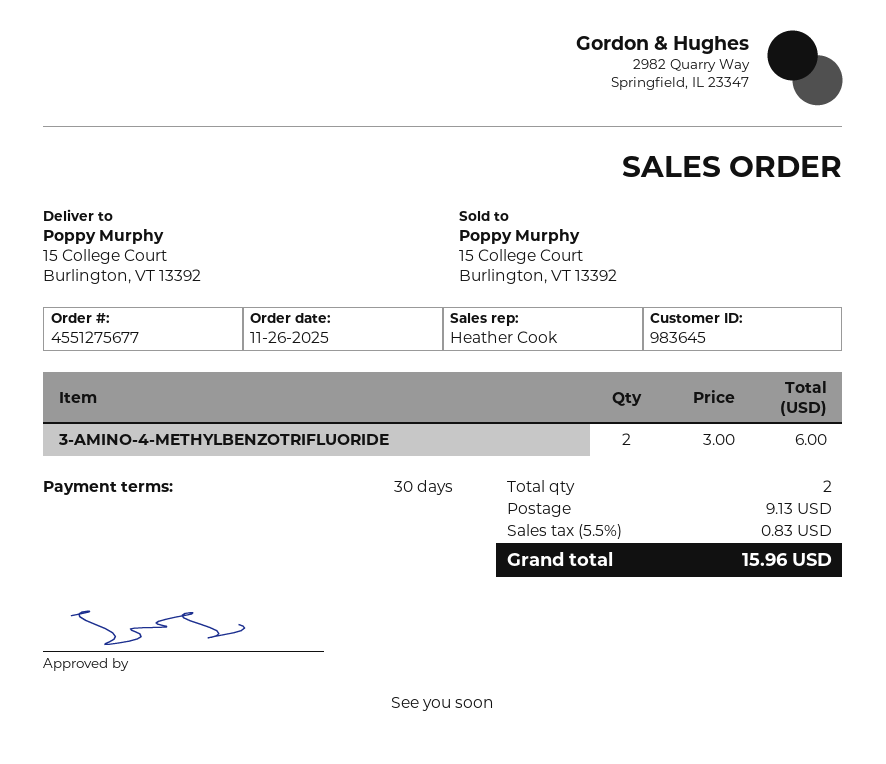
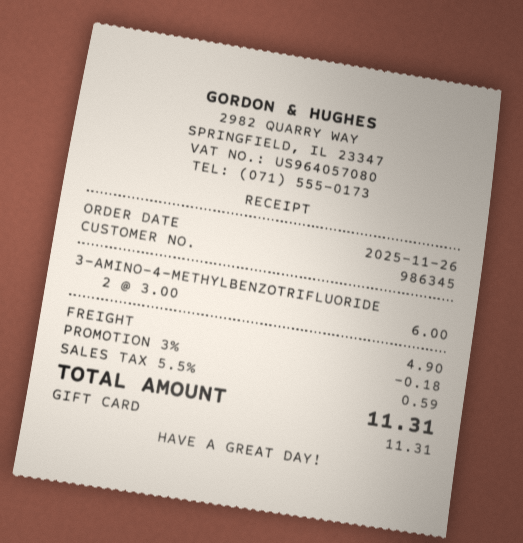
customer number: 983645 -> 986345
discount: none -> 3% = 0.18
shipping: 9.13 -> 4.90
tax: 5.5% = 0.83 -> 5.5% = 0.59
total: 15.96 -> 11.31

